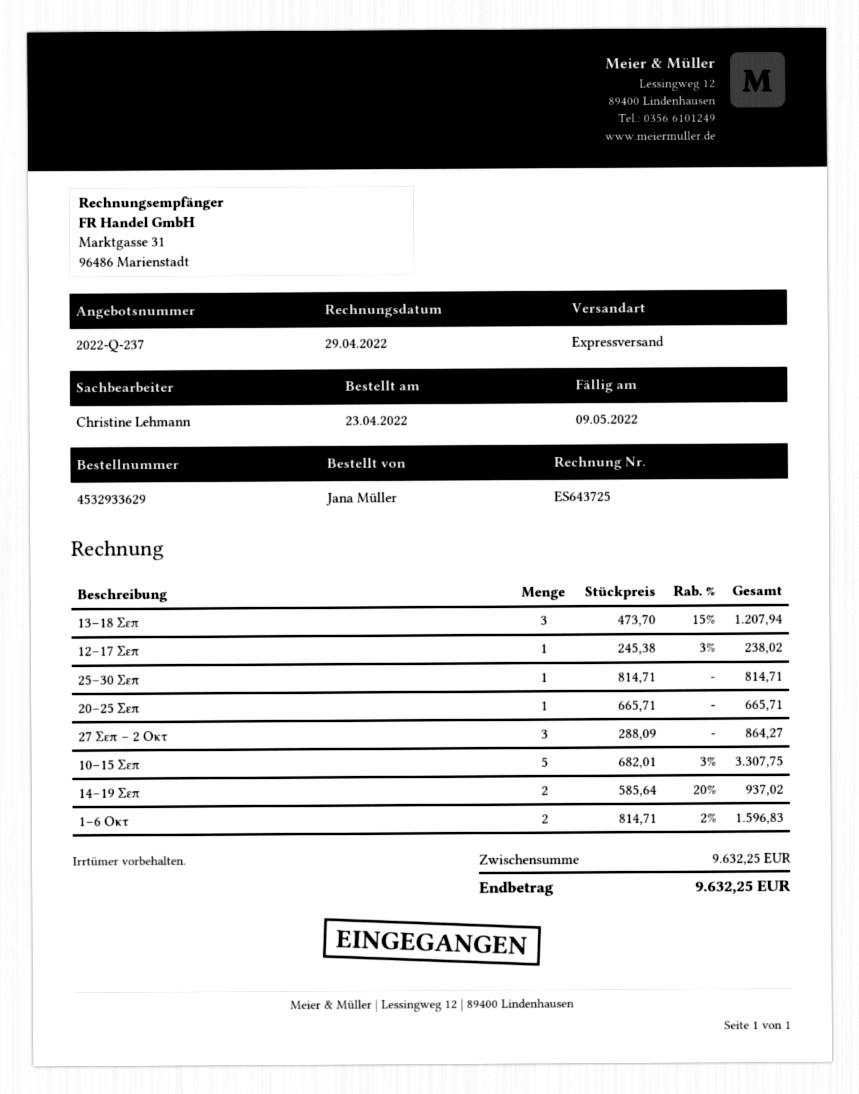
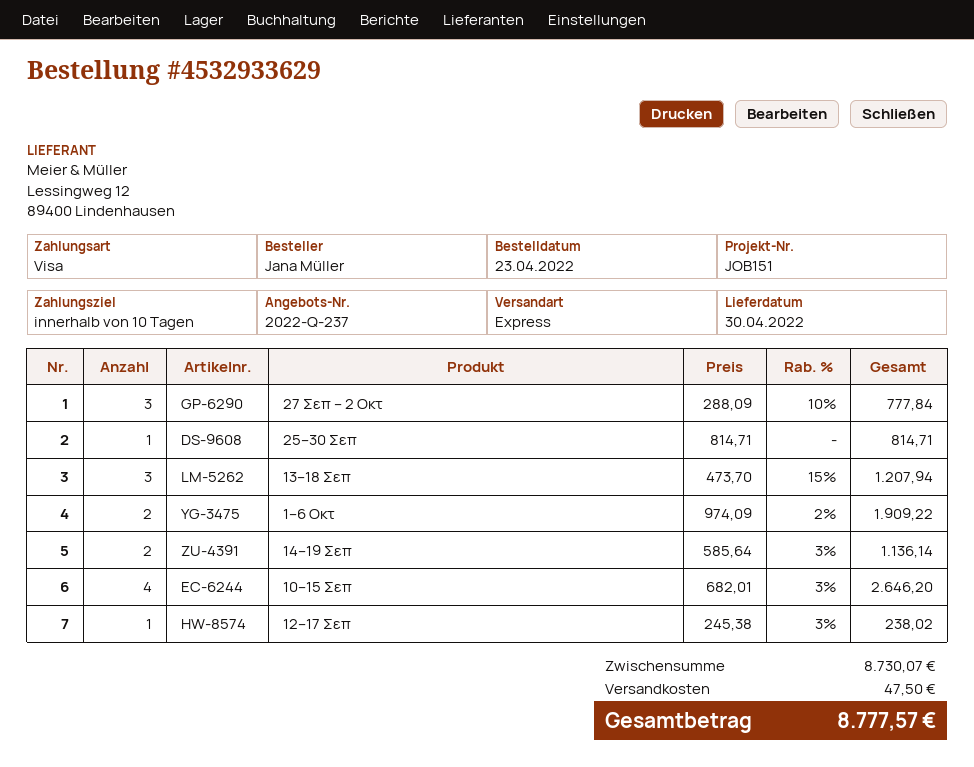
20–25 Σεπ: 1 x 665.71 = 665.71 -> none
27 Σεπ – 2 Οκτ: 3 x 288.09 = 864.27 -> 3 x 288.09 - 10% = 777.84
10–15 Σεπ: 5 x 682.01 - 3% = 3307.75 -> 4 x 682.01 - 3% = 2646.20
14–19 Σεπ: 2 x 585.64 - 20% = 937.02 -> 2 x 585.64 - 3% = 1136.14
1–6 Οκτ: 2 x 814.71 - 2% = 1596.83 -> 2 x 974.09 - 2% = 1909.22
subtotal: 9632.25 -> 8730.07
shipping: none -> 47.50
total: 9632.25 -> 8777.57

